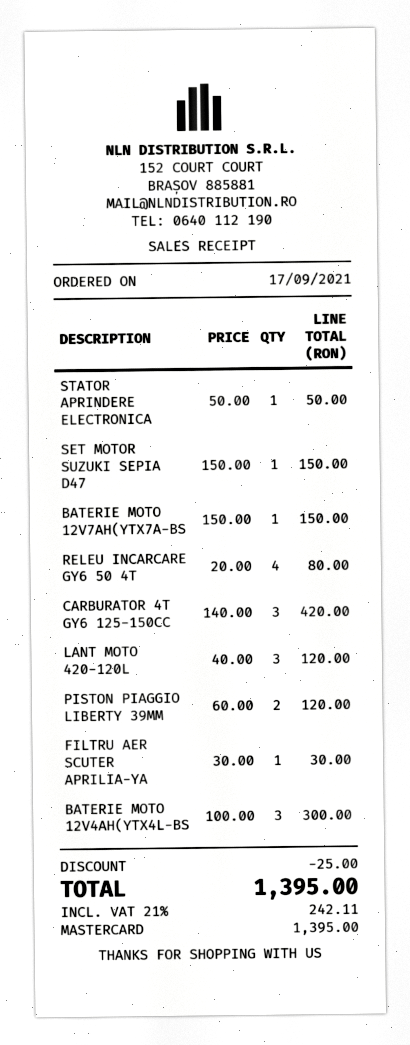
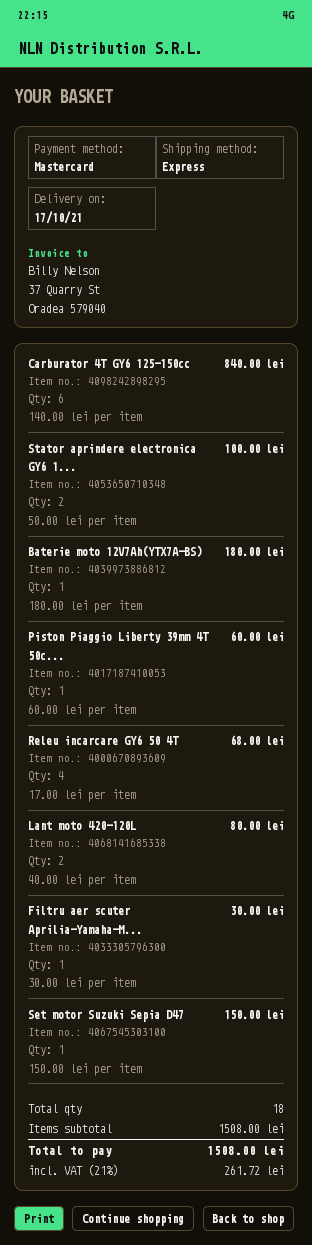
STATOR APRINDERE ELECTRONICA: 1 x 50.00 = 50.00 -> 2 x 50.00 = 100.00
BATERIE MOTO 12V7AH(YTX7A-BS: 1 x 150.00 = 150.00 -> 1 x 180.00 = 180.00
RELEU INCARCARE GY6 50 4T: 4 x 20.00 = 80.00 -> 4 x 17.00 = 68.00
CARBURATOR 4T GY6 125-150CC: 3 x 140.00 = 420.00 -> 6 x 140.00 = 840.00
LANT MOTO 420-120L: 3 x 40.00 = 120.00 -> 2 x 40.00 = 80.00
PISTON PIAGGIO LIBERTY 39MM: 2 x 60.00 = 120.00 -> 1 x 60.00 = 60.00
BATERIE MOTO 12V4AH(YTX4L-BS: 3 x 100.00 = 300.00 -> none
discount: 25.00 -> none
tax: 21% = 242.11 -> 21% = 261.72
total: 1395.00 -> 1508.00

